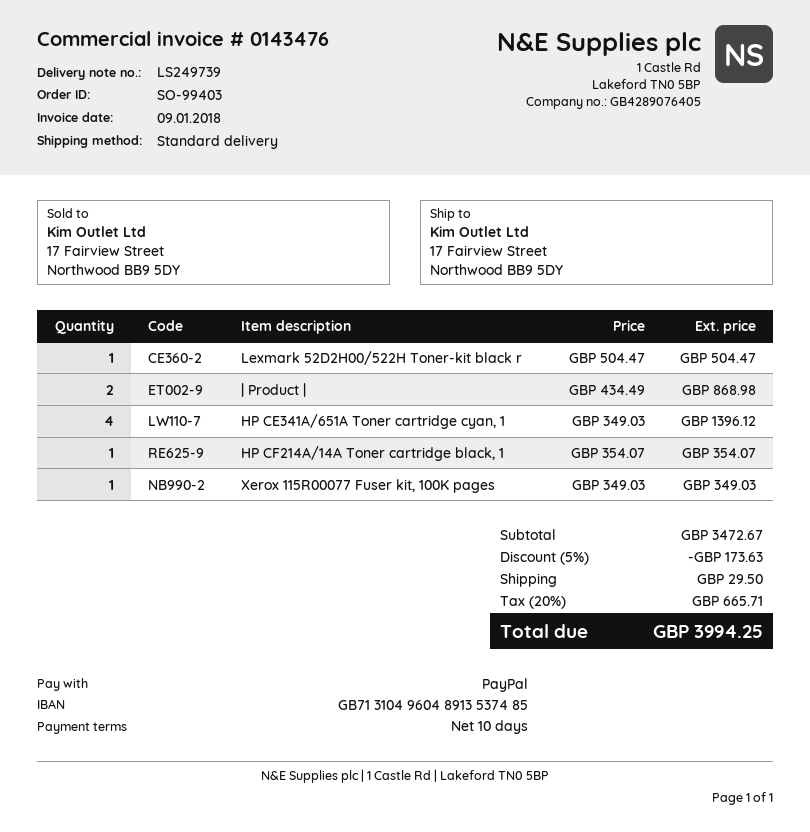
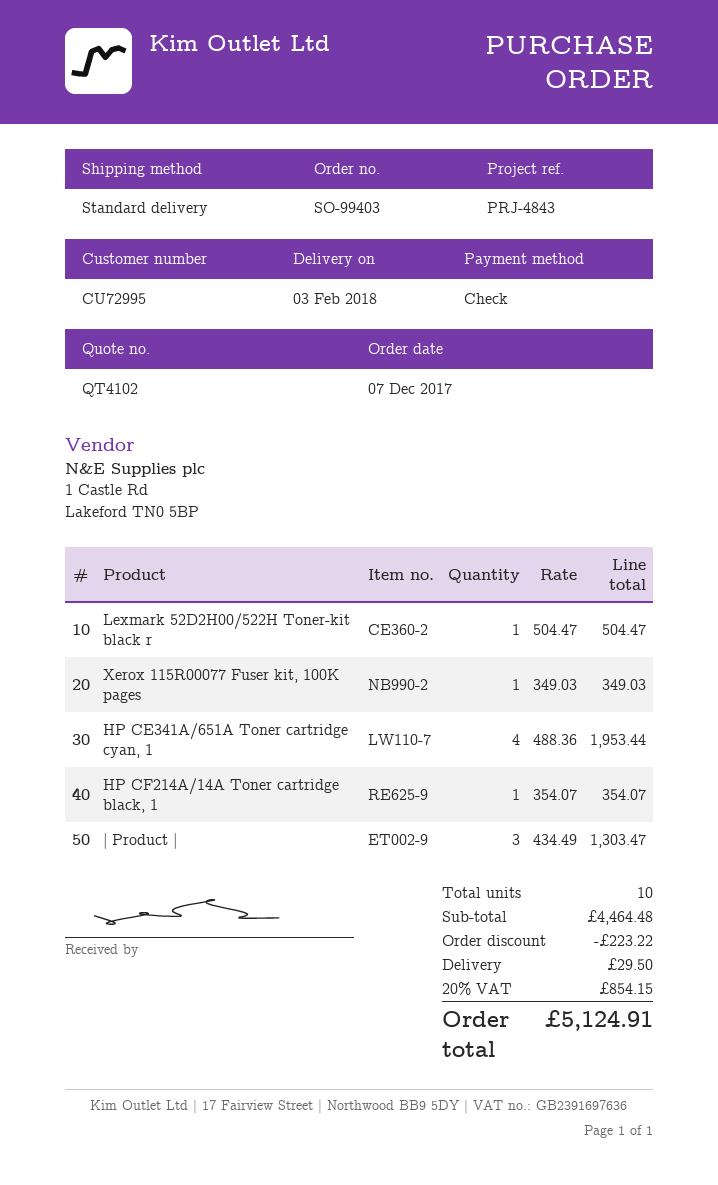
payment method: PayPal -> cheque
| Product |: 2 x 434.49 = 868.98 -> 3 x 434.49 = 1303.47
HP CE341A/651A Toner cartridge cyan, 1: 4 x 349.03 = 1396.12 -> 4 x 488.36 = 1953.44
subtotal: 3472.67 -> 4464.48
discount: 173.63 -> 223.22
tax: 20% = 665.71 -> 20% = 854.15
total: 3994.25 -> 5124.91

